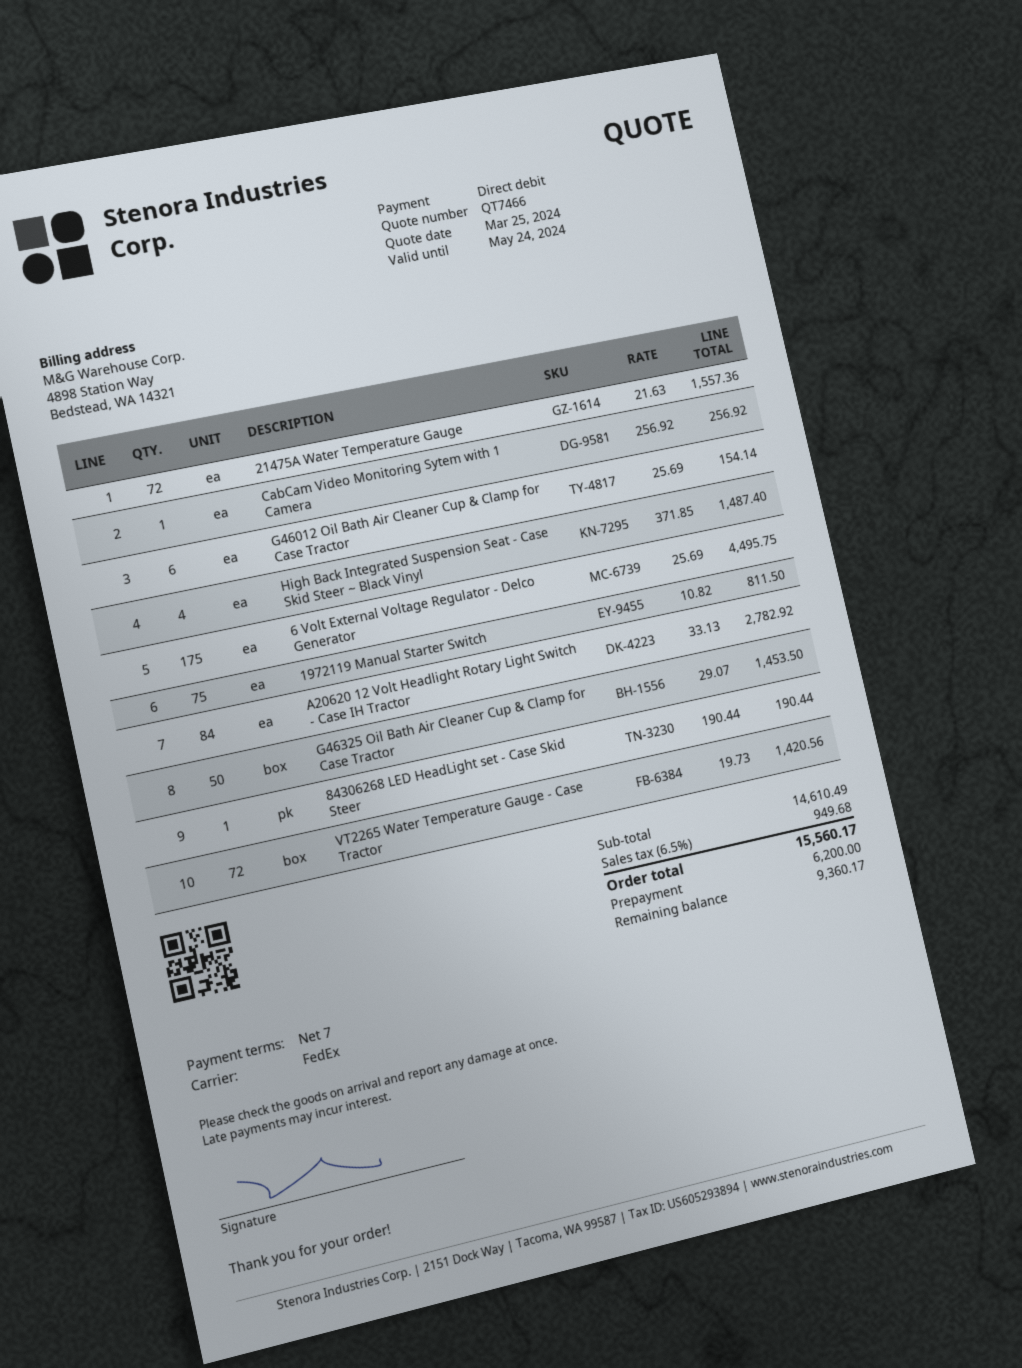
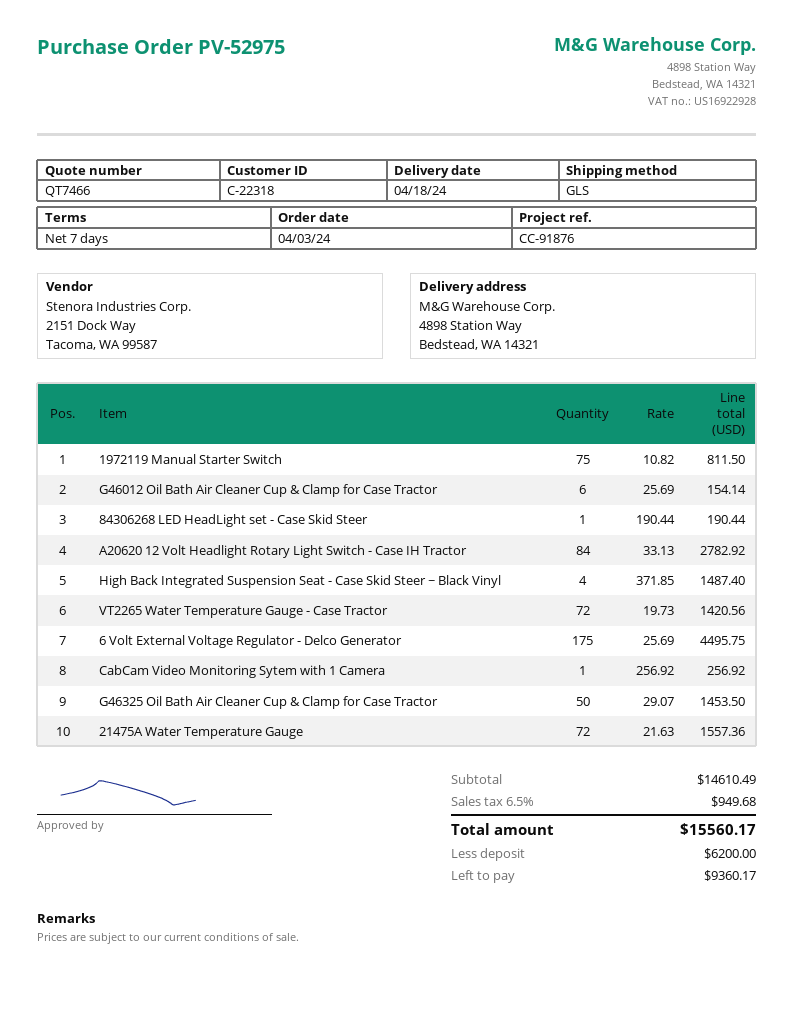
shipping method: FedEx -> GLS

